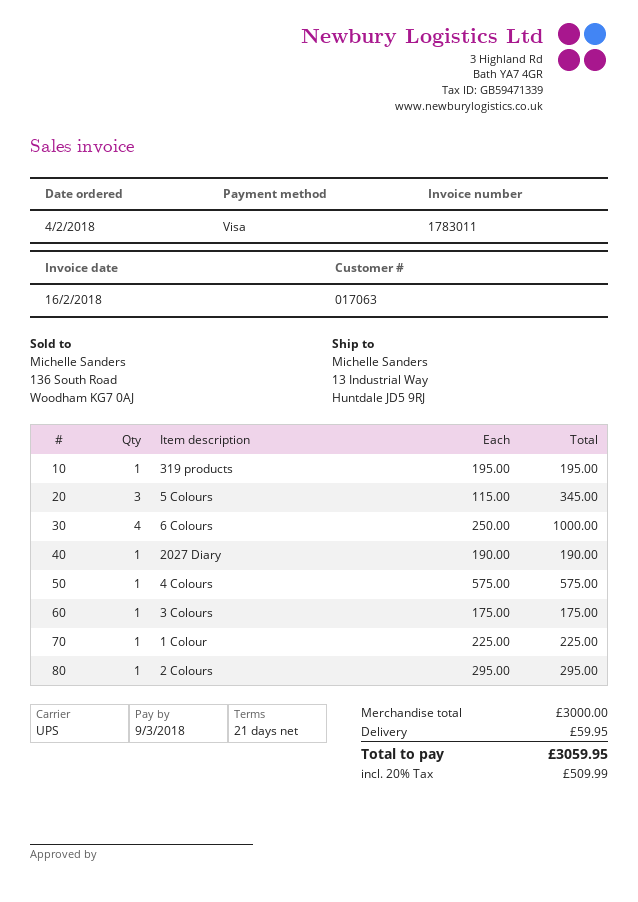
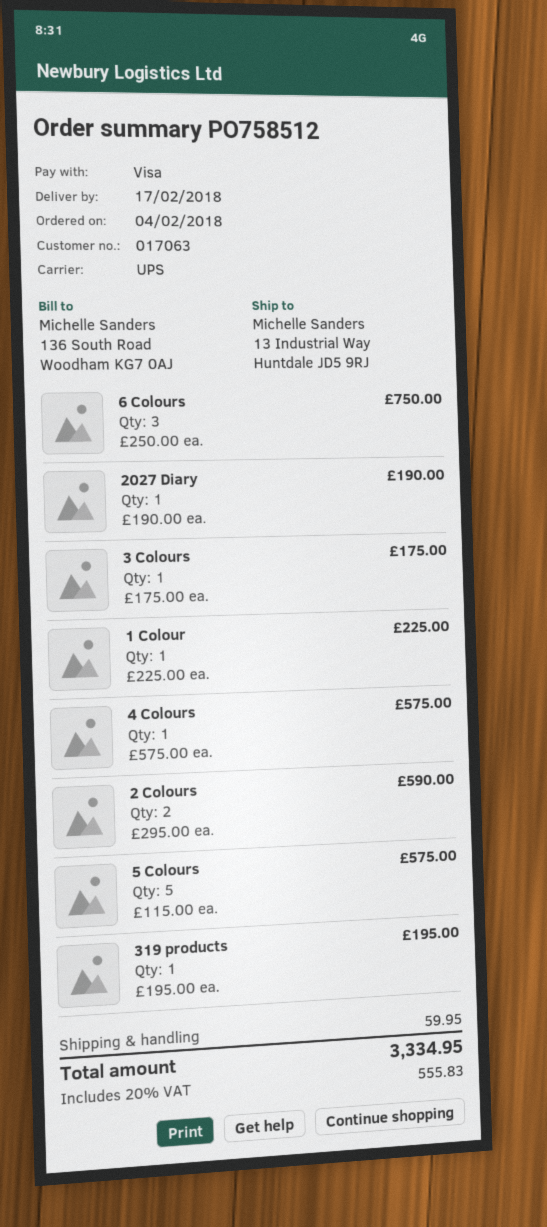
5 Colours: 3 x 115.00 = 345.00 -> 5 x 115.00 = 575.00
6 Colours: 4 x 250.00 = 1000.00 -> 3 x 250.00 = 750.00
2 Colours: 1 x 295.00 = 295.00 -> 2 x 295.00 = 590.00
tax: 20% = 509.99 -> 20% = 555.83
total: 3059.95 -> 3334.95

